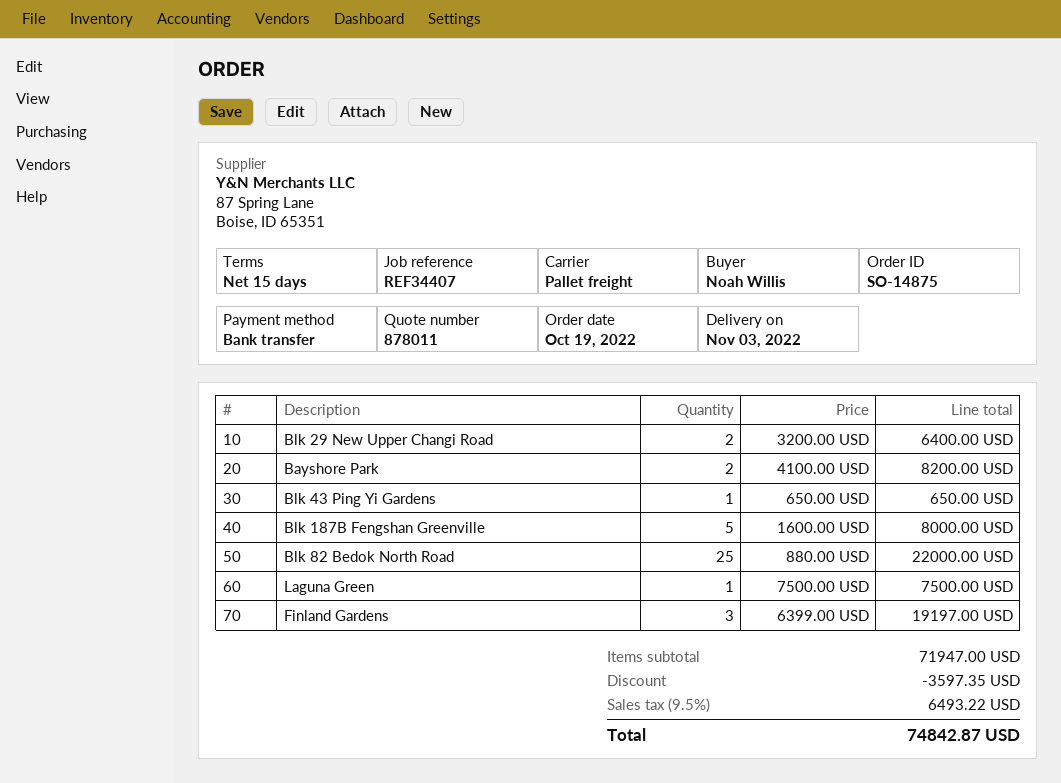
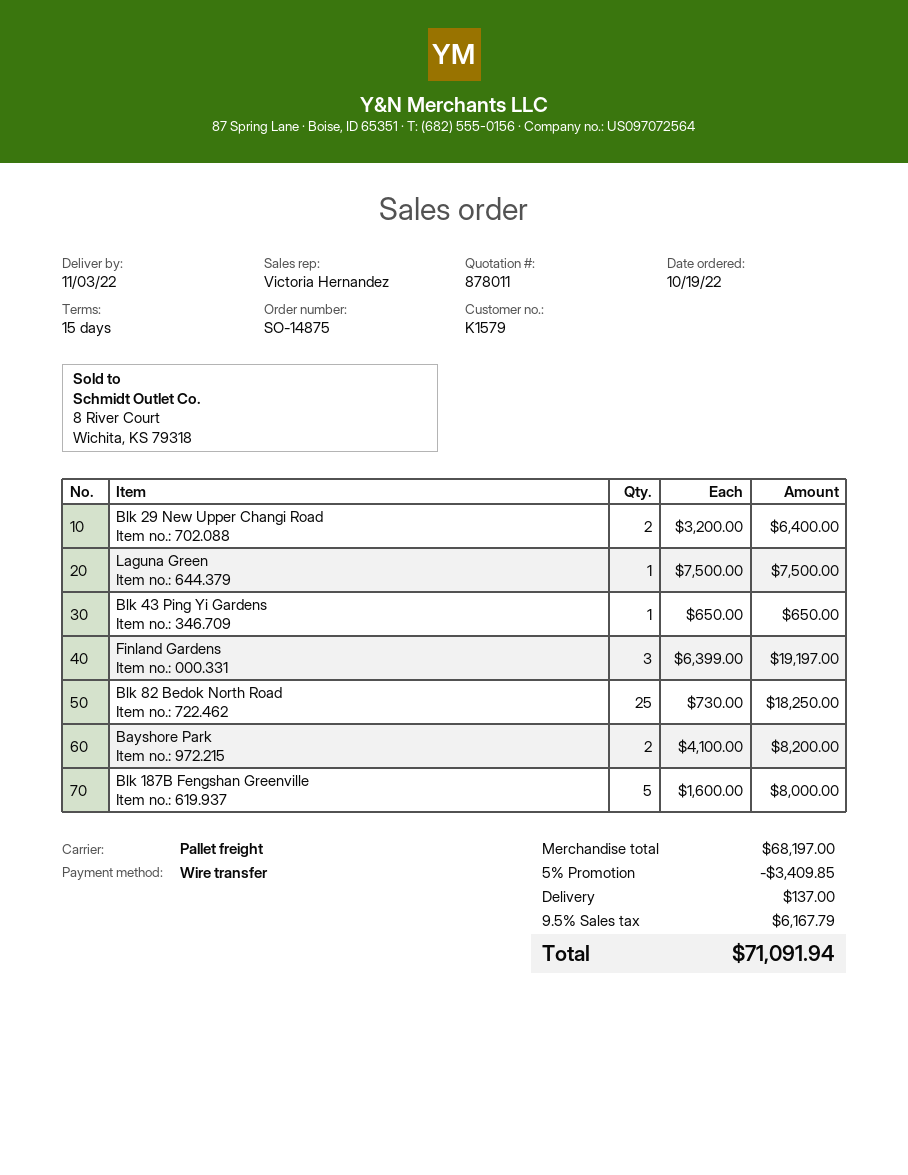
Blk 82 Bedok North Road: 25 x 880.00 = 22000.00 -> 25 x 730.00 = 18250.00
subtotal: 71947.00 -> 68197.00
discount: 3597.35 -> 3409.85
shipping: none -> 137.00
tax: 9.5% = 6493.22 -> 9.5% = 6167.79
total: 74842.87 -> 71091.94

